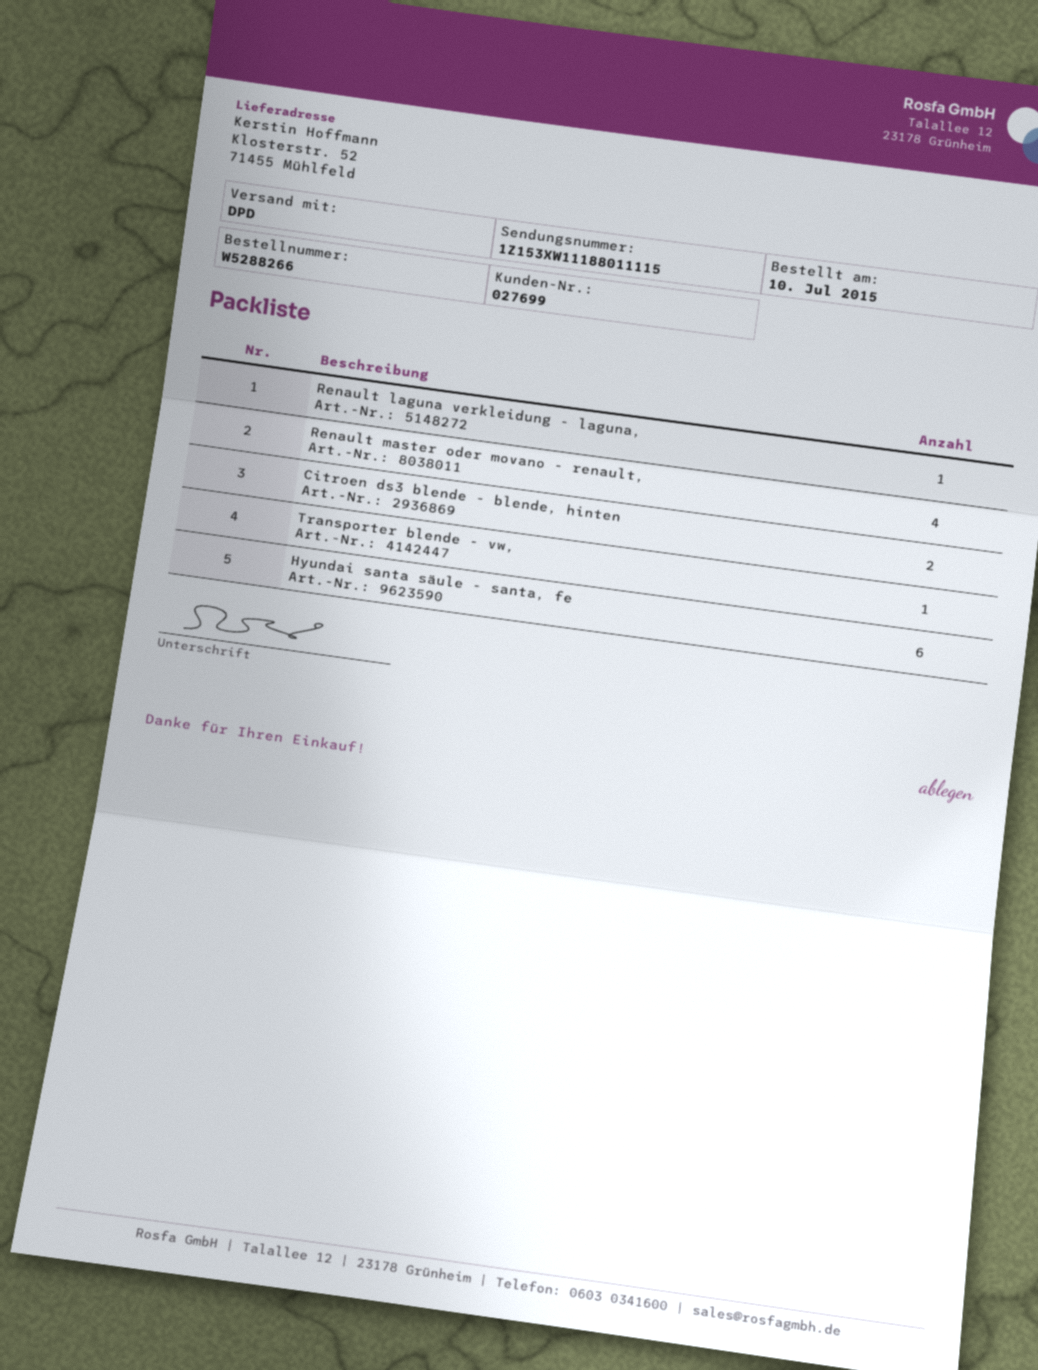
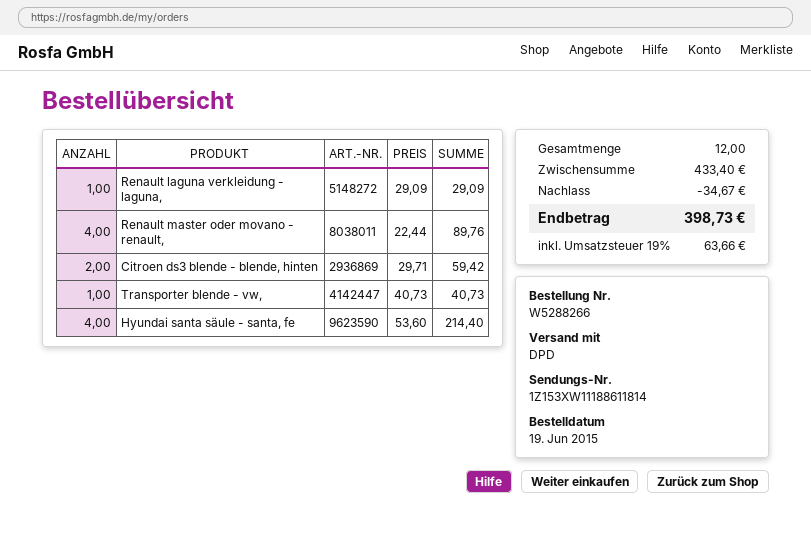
order date: 2015-07-10 -> 2015-06-19
tracking number: 1Z153XW11188011115 -> 1Z153XW11188611814
Hyundai santa säule - santa, fe: 6 -> 4

